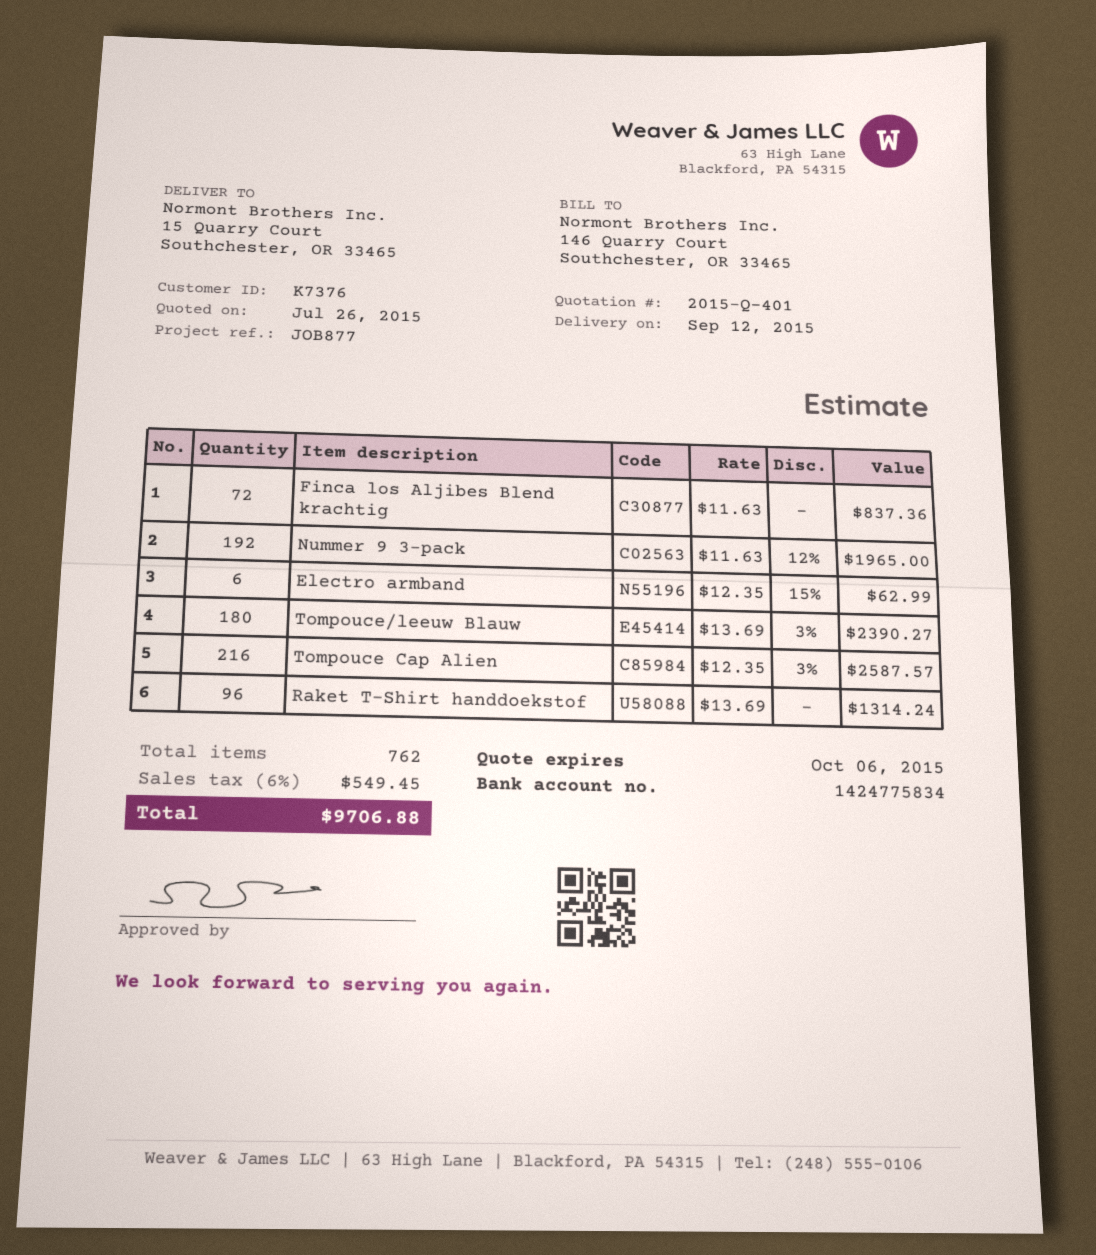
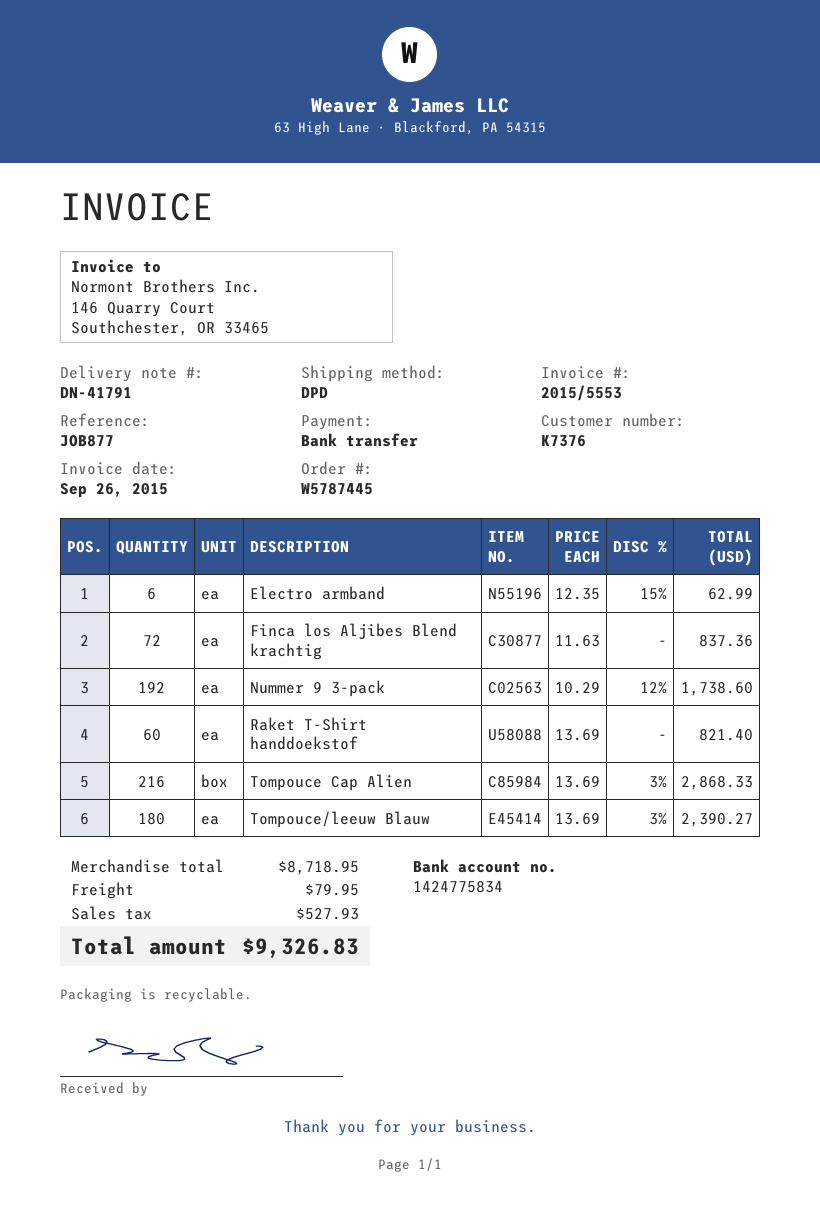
Nummer 9 3-pack: 192 x 11.63 - 12% = 1965.00 -> 192 x 10.29 - 12% = 1738.60
Tompouce Cap Alien: 216 x 12.35 - 3% = 2587.57 -> 216 x 13.69 - 3% = 2868.33
Raket T-Shirt handdoekstof: 96 x 13.69 = 1314.24 -> 60 x 13.69 = 821.40
shipping: none -> 79.95
tax: 549.45 -> 527.93
total: 9706.88 -> 9326.83

